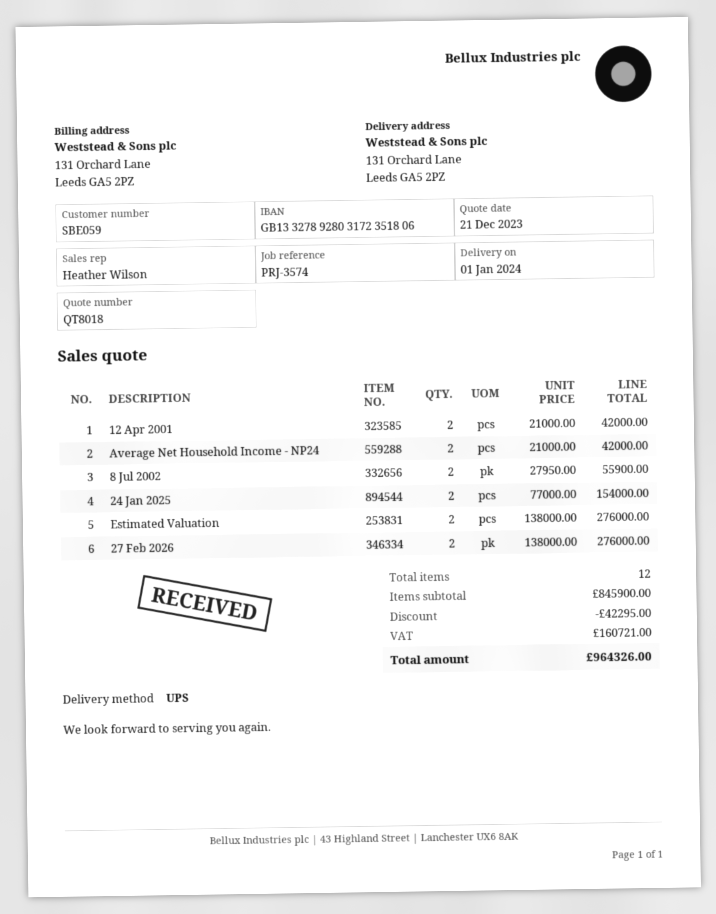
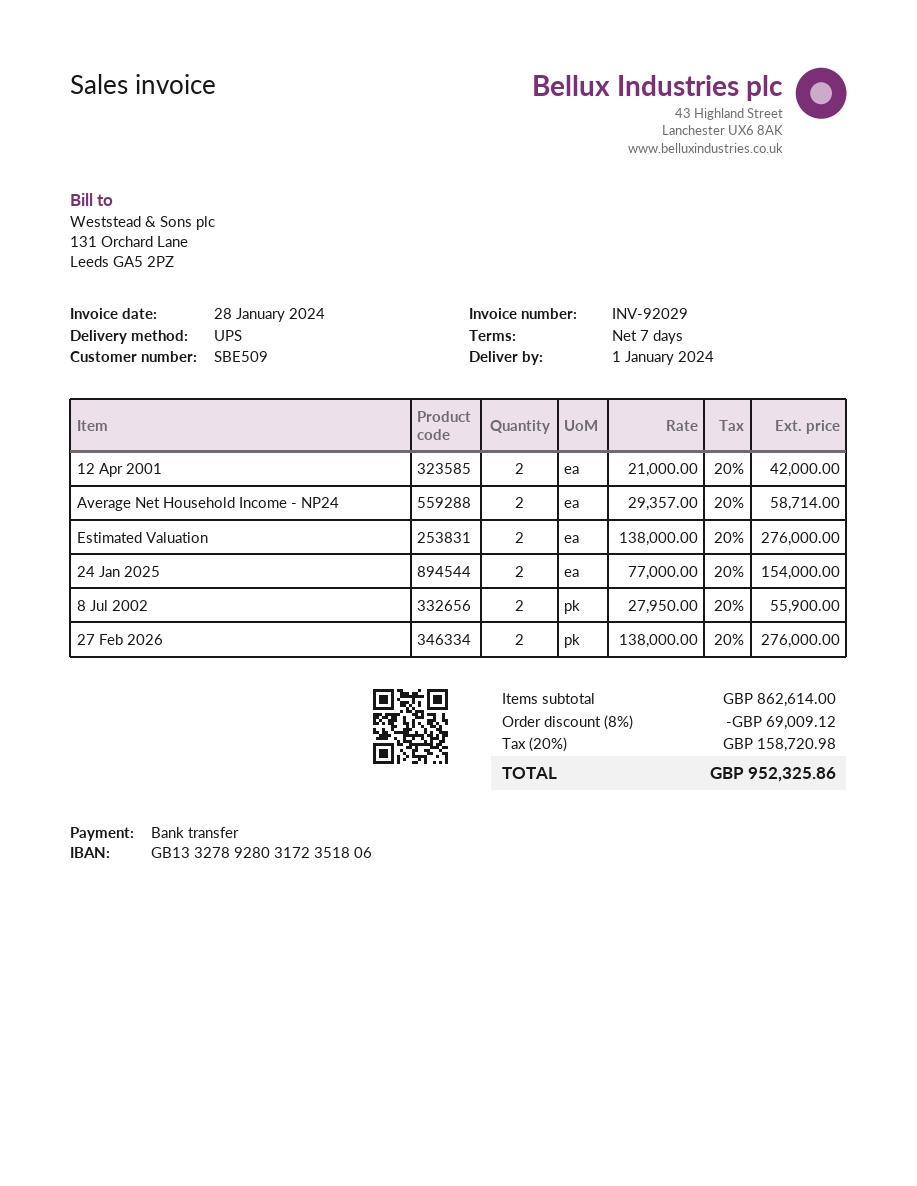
customer number: SBE059 -> SBE509
Average Net Household Income - NP24: 2 x 21000.00 = 42000.00 -> 2 x 29357.00 = 58714.00
subtotal: 845900.00 -> 862614.00
discount: 42295.00 -> 69009.12
tax: 160721.00 -> 158720.98
total: 964326.00 -> 952325.86

